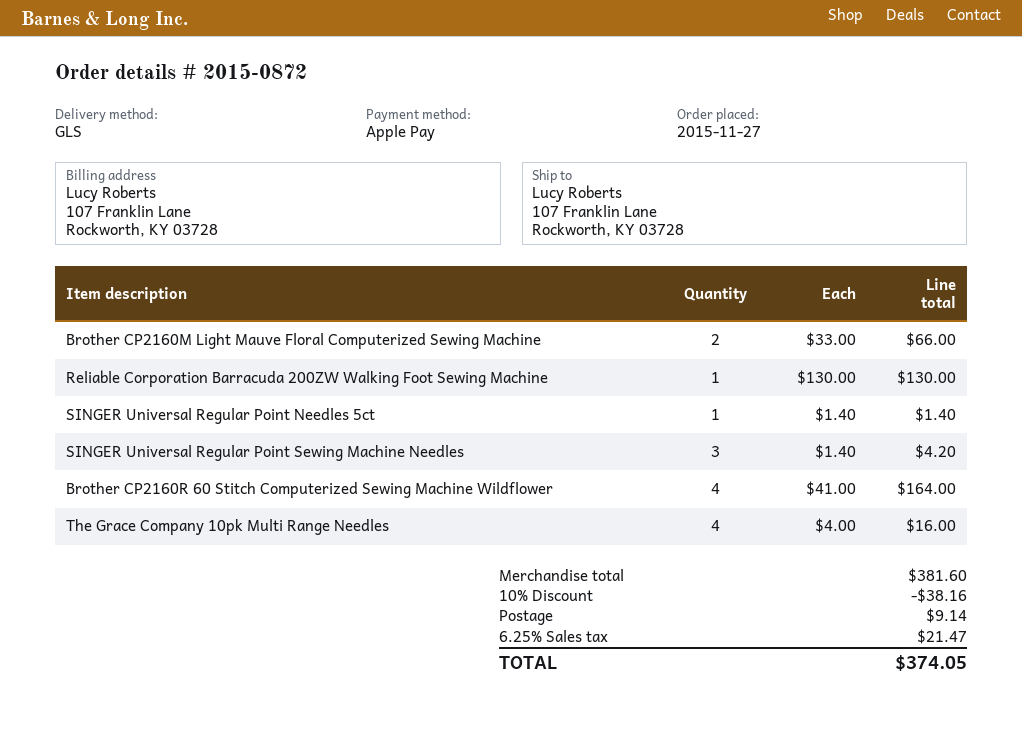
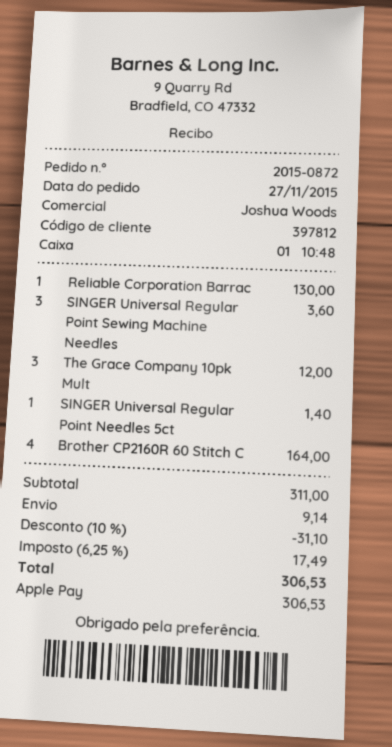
Brother CP2160M Light Mauve Floral Computerized Sewing Machine: 2 for 66.00 -> none
SINGER Universal Regular Point Sewing Machine Needles: 3 for 4.20 -> 3 for 3.60
The Grace Company 10pk Multi Range Needles: 4 for 16.00 -> 3 for 12.00
subtotal: 381.60 -> 311.00
discount: 10% = 38.16 -> 10% = 31.10
tax: 6.25% = 21.47 -> 6.25% = 17.49
total: 374.05 -> 306.53

